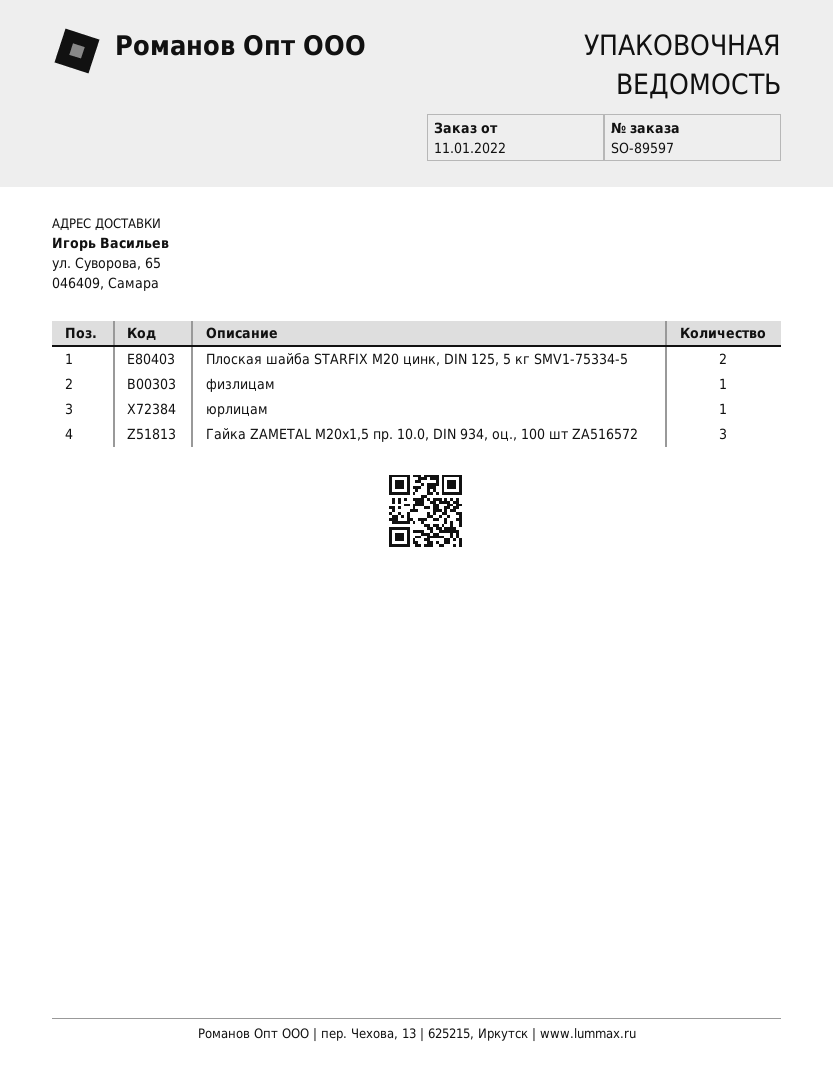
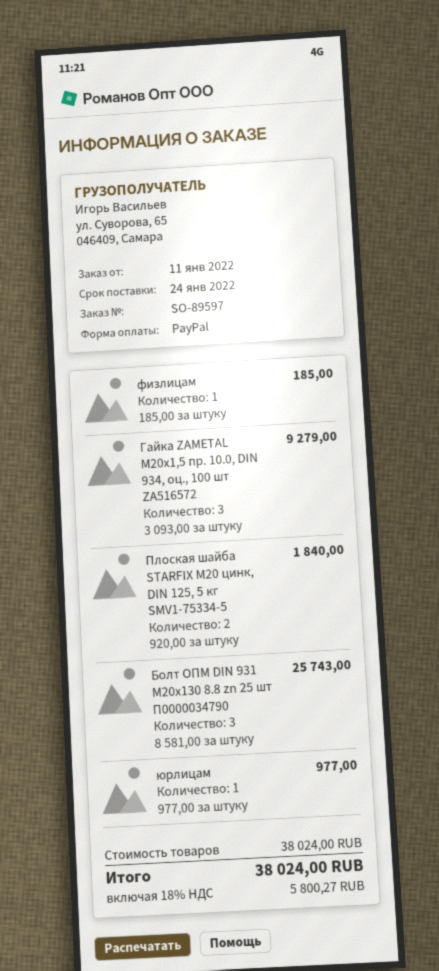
Болт ОПМ DIN 931 М20x130 8.8 zn 25 шт П0000034790: none -> 3

